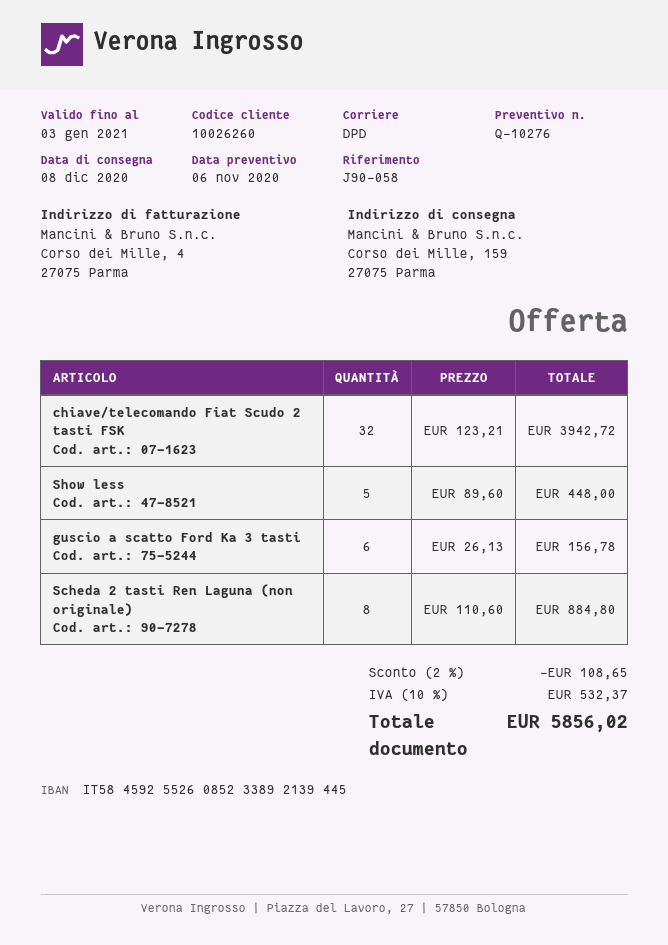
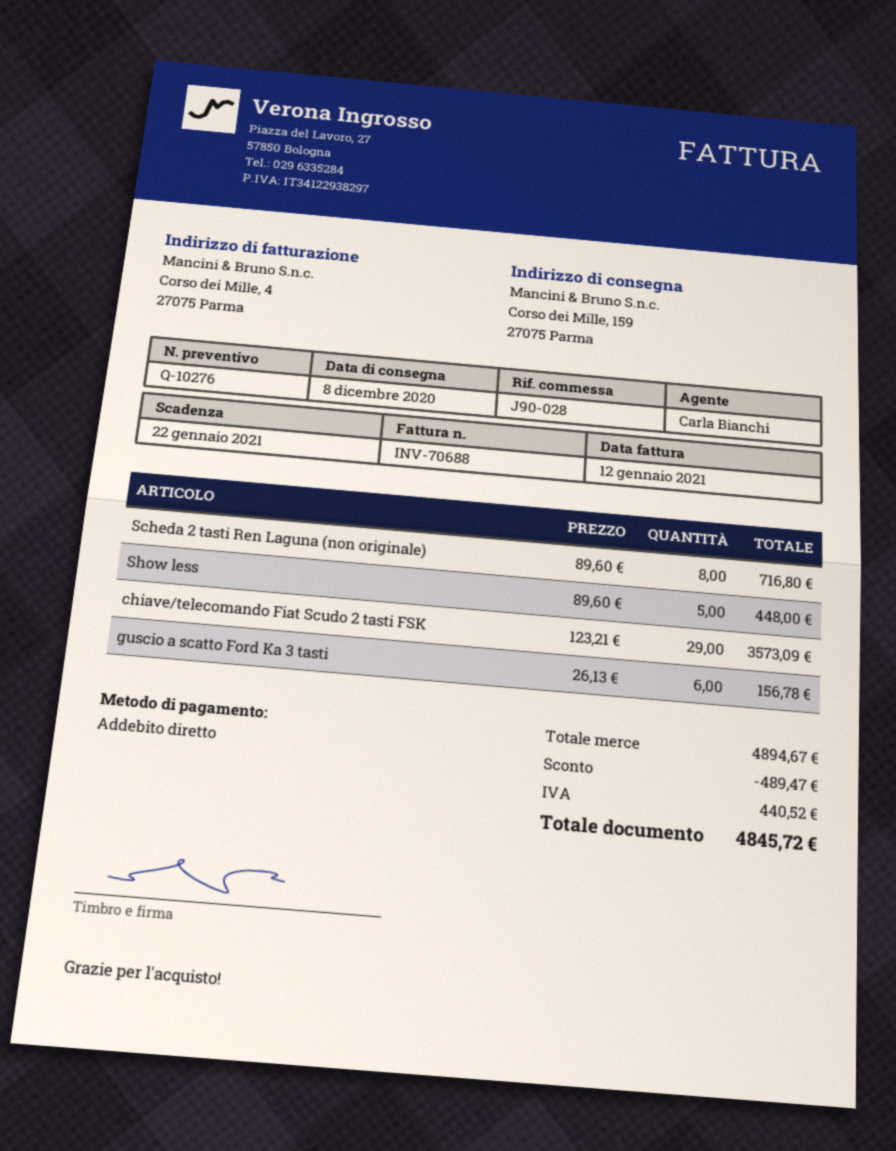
reference: J90-058 -> J90-028
chiave/telecomando Fiat Scudo 2 tasti FSK: 32 x 123.21 = 3942.72 -> 29 x 123.21 = 3573.09
Scheda 2 tasti Ren Laguna (non originale): 8 x 110.60 = 884.80 -> 8 x 89.60 = 716.80
discount: 108.65 -> 489.47
tax: 532.37 -> 440.52
total: 5856.02 -> 4845.72

